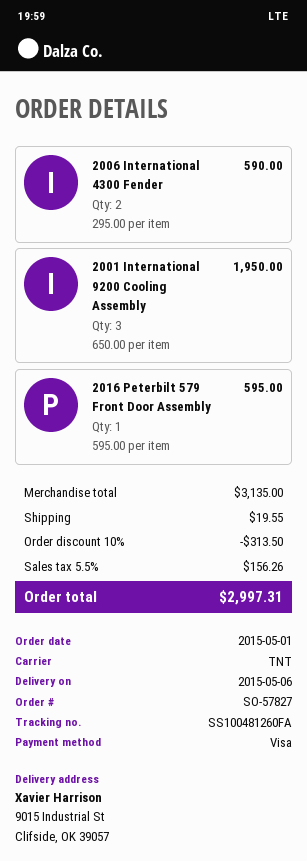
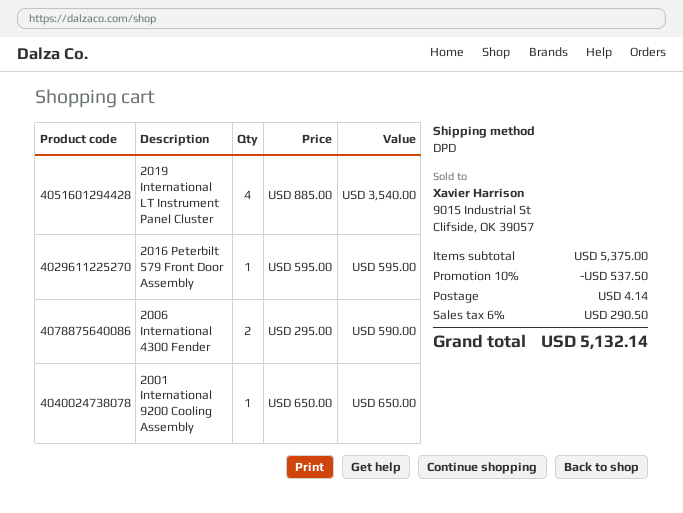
shipping method: TNT -> DPD
2001 International 9200 Cooling Assembly: 3 x 650.00 = 1950.00 -> 1 x 650.00 = 650.00
2019 International LT Instrument Panel Cluster: none -> 4 x 885.00 = 3540.00
subtotal: 3135.00 -> 5375.00
discount: 10% = 313.50 -> 10% = 537.50
shipping: 19.55 -> 4.14
tax: 5.5% = 156.26 -> 6% = 290.50
total: 2997.31 -> 5132.14

